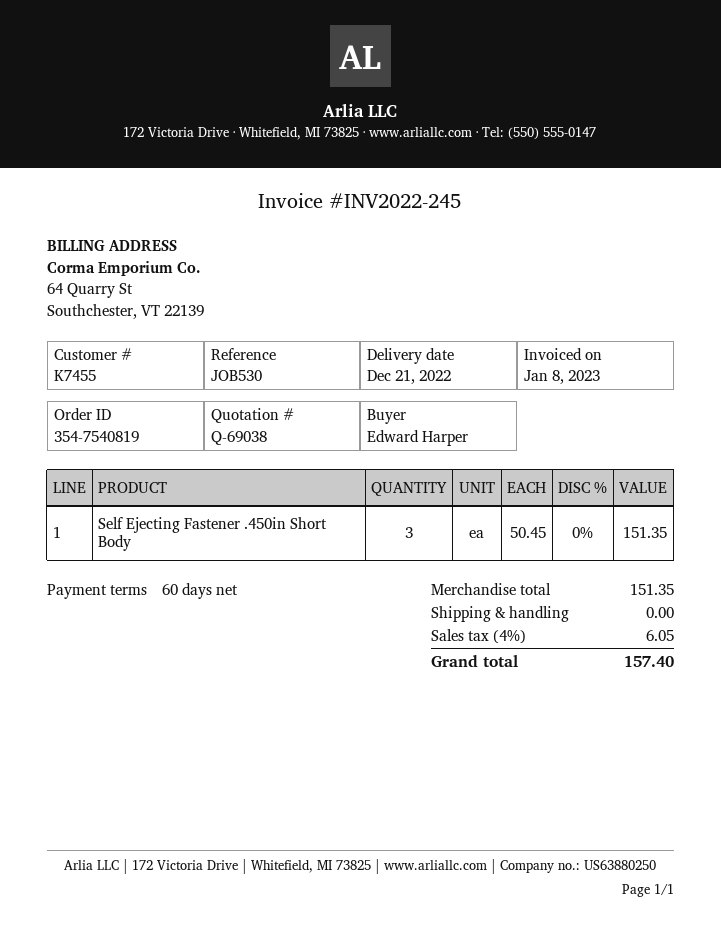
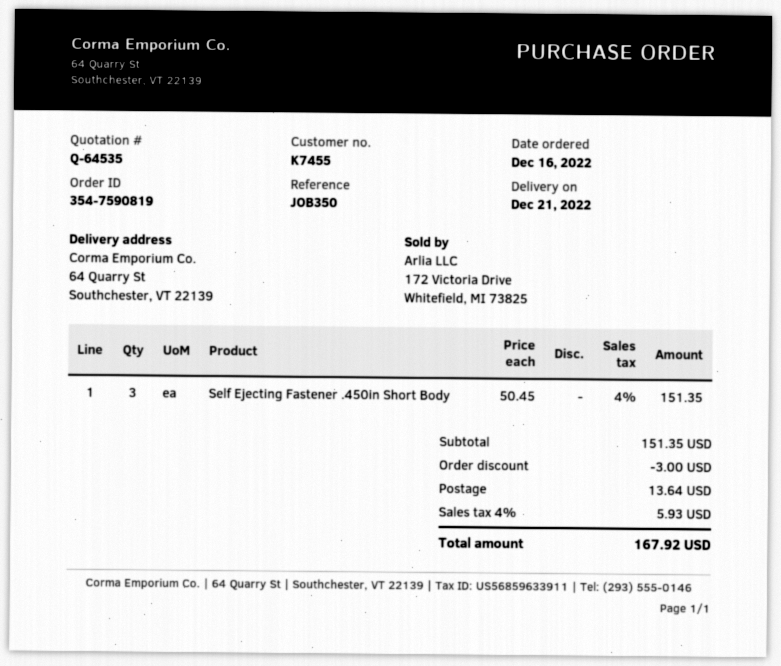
quote number: Q-69038 -> Q-64535
order number: 354-7540819 -> 354-7590819
reference: JOB530 -> JOB350
discount: none -> 3.00
shipping: 0.00 -> 13.64
tax: 4% = 6.05 -> 4% = 5.93
total: 157.40 -> 167.92

